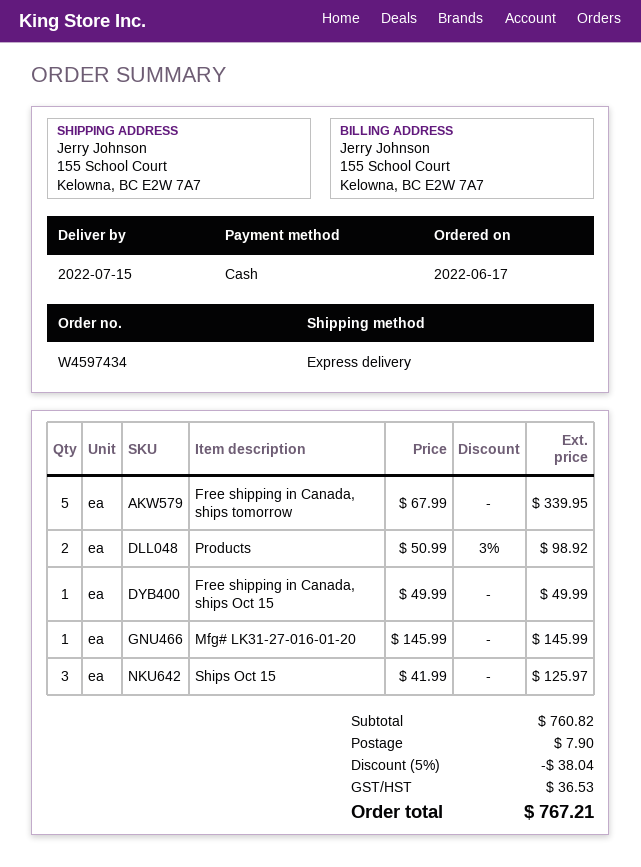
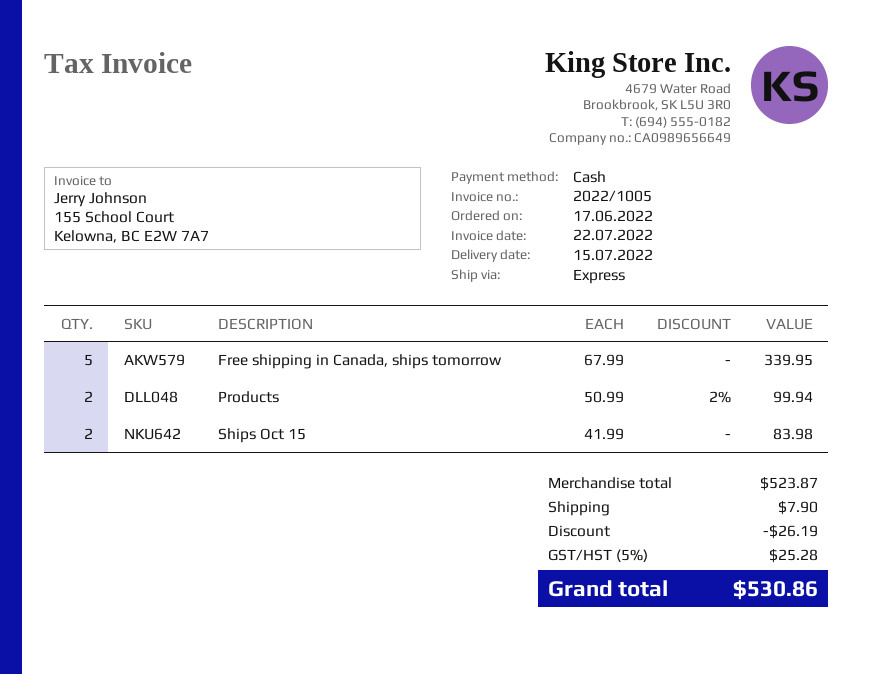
Products: 2 x 50.99 - 3% = 98.92 -> 2 x 50.99 - 2% = 99.94
Free shipping in Canada, ships Oct 15: 1 x 49.99 = 49.99 -> none
Mfg# LK31-27-016-01-20: 1 x 145.99 = 145.99 -> none
Ships Oct 15: 3 x 41.99 = 125.97 -> 2 x 41.99 = 83.98
subtotal: 760.82 -> 523.87
discount: 38.04 -> 26.19
tax: 36.53 -> 25.28
total: 767.21 -> 530.86

